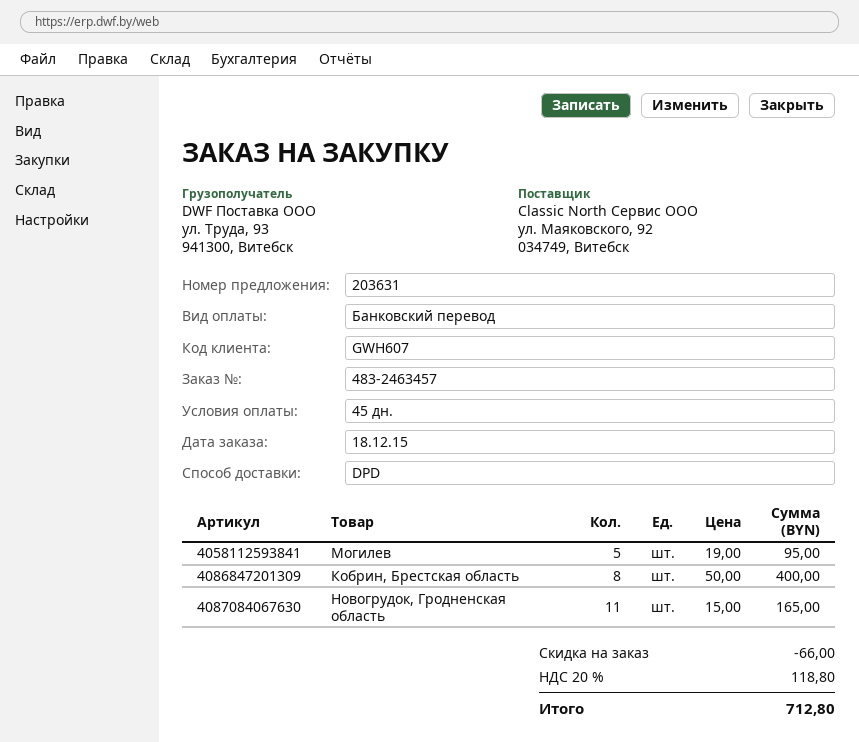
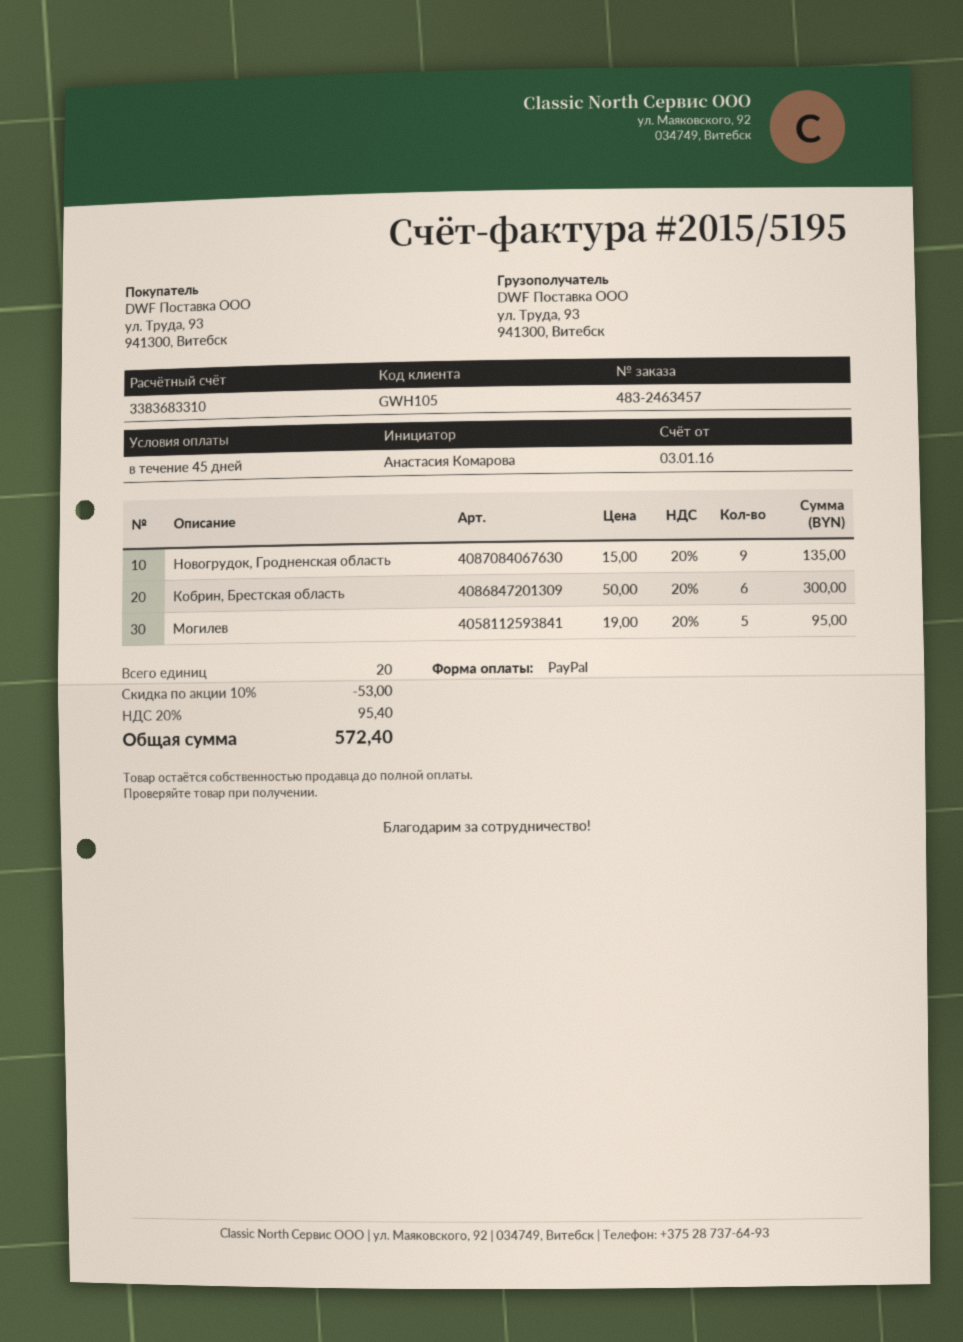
customer number: GWH607 -> GWH105
payment method: bank transfer -> PayPal
Кобрин, Брестская область: 8 x 50.00 = 400.00 -> 6 x 50.00 = 300.00
Новогрудок, Гродненская область: 11 x 15.00 = 165.00 -> 9 x 15.00 = 135.00
discount: 66.00 -> 53.00
tax: 20% = 118.80 -> 20% = 95.40
total: 712.80 -> 572.40

